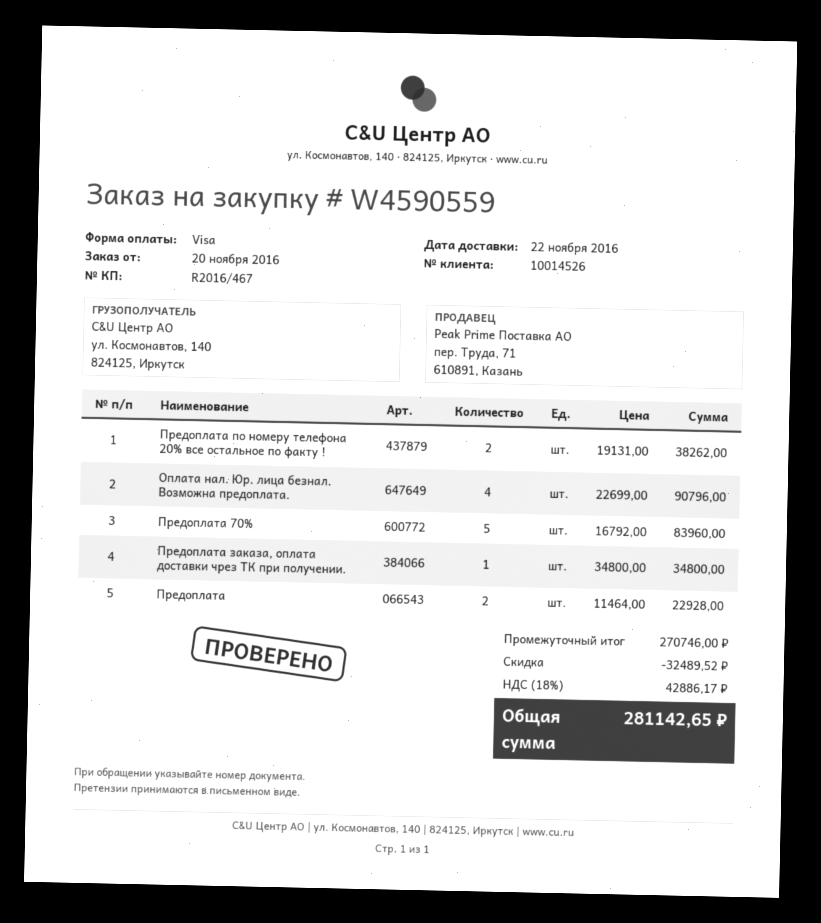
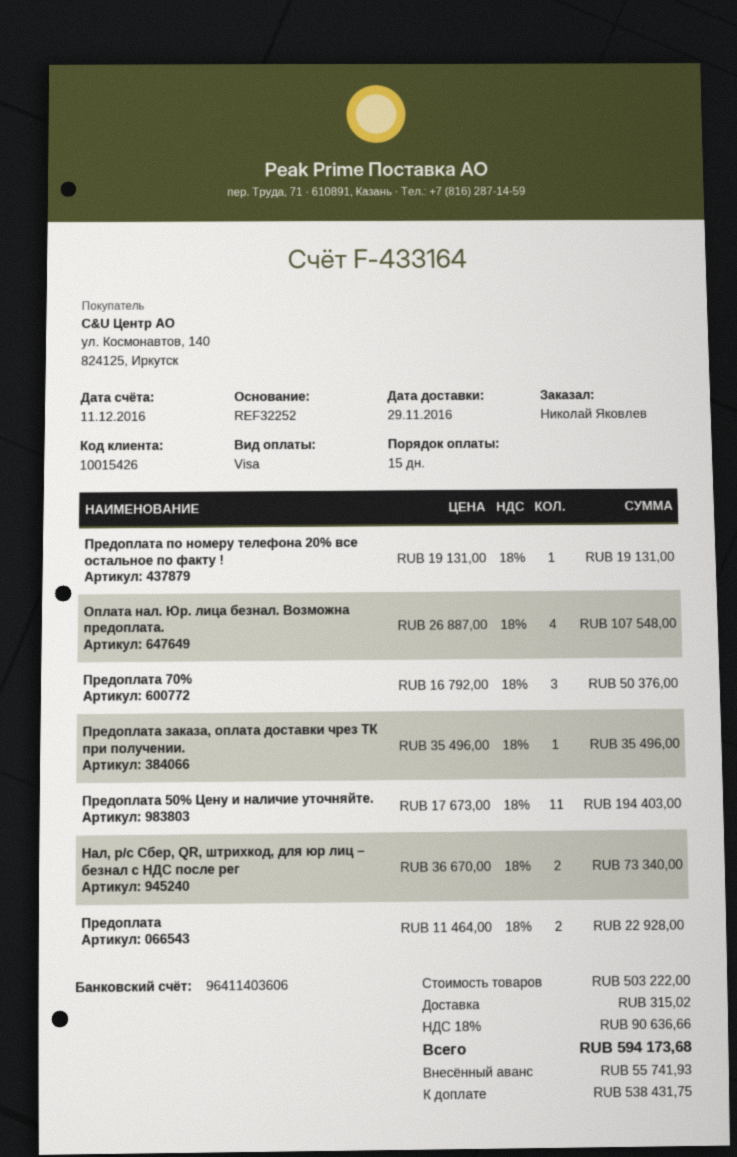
delivery date: 2016-11-22 -> 2016-11-29
customer number: 10014526 -> 10015426
Предоплата по номеру телефона 20% все остальное по факту !: 2 x 19131.00 = 38262.00 -> 1 x 19131.00 = 19131.00
Оплата нал. Юр. лица безнал. Возможна предоплата.: 4 x 22699.00 = 90796.00 -> 4 x 26887.00 = 107548.00
Предоплата 70%: 5 x 16792.00 = 83960.00 -> 3 x 16792.00 = 50376.00
Предоплата заказа, оплата доставки чрез ТК при получении.: 1 x 34800.00 = 34800.00 -> 1 x 35496.00 = 35496.00
Предоплата 50% Цену и наличие уточняйте.: none -> 11 x 17673.00 = 194403.00
Нал, р/с Сбер, QR, штрихкод, для юр лиц – безнал с НДС после рег: none -> 2 x 36670.00 = 73340.00
subtotal: 270746.00 -> 503222.00
discount: 32489.52 -> none
shipping: none -> 315.02
tax: 18% = 42886.17 -> 18% = 90636.66
total: 281142.65 -> 594173.68

